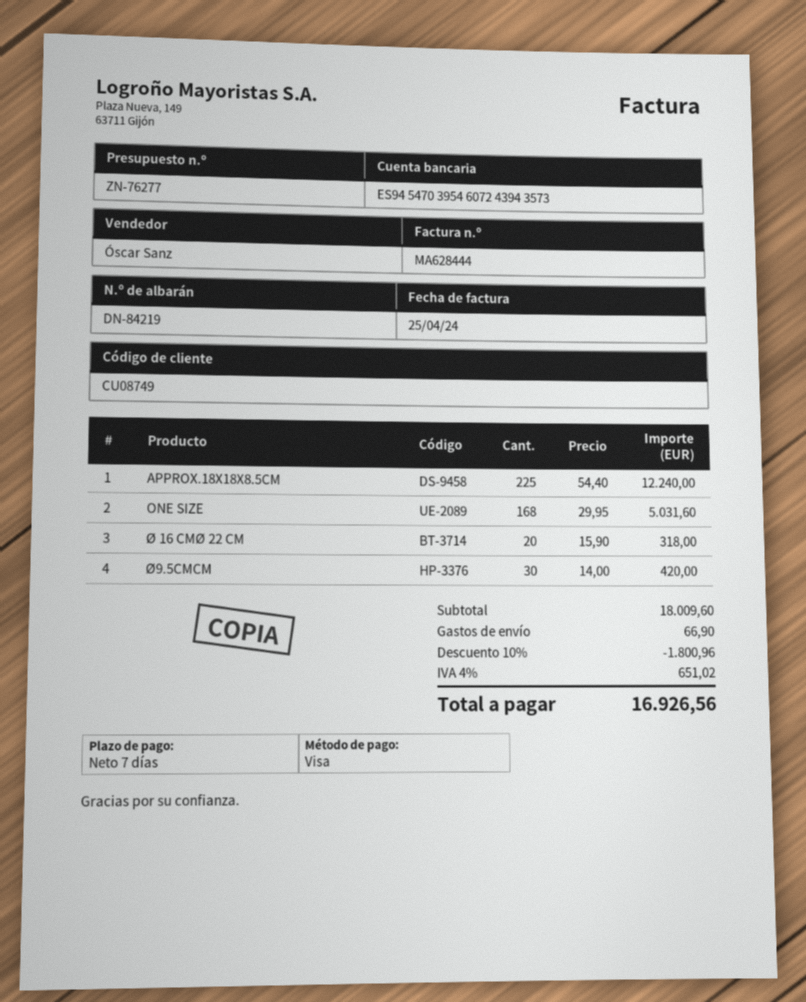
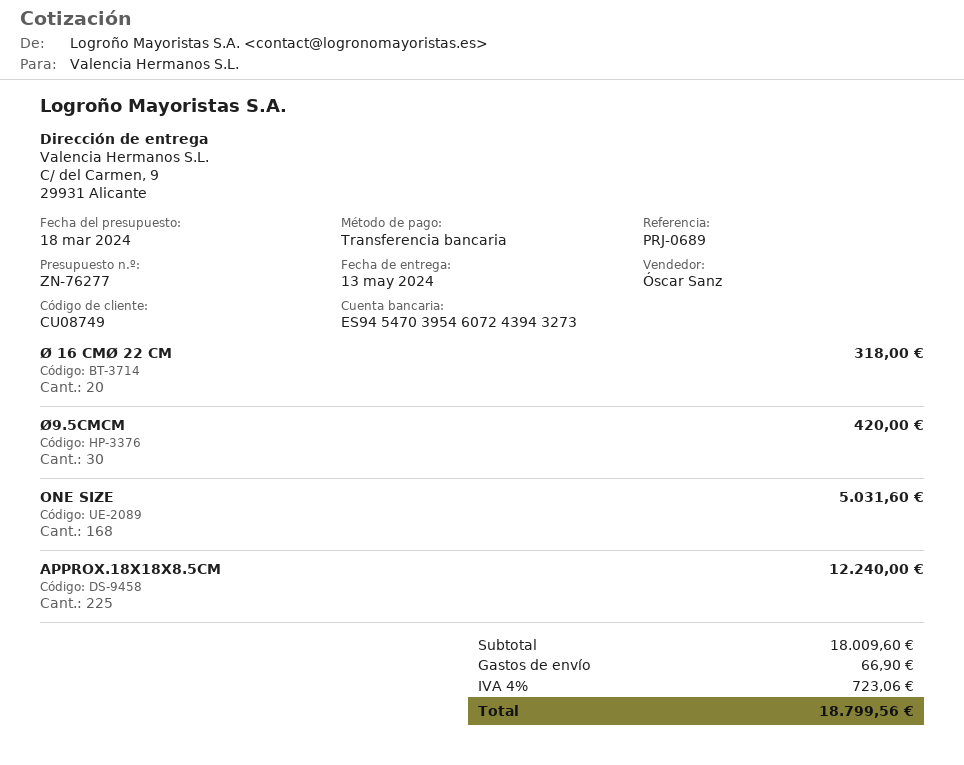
payment method: Visa -> bank transfer
bank account: ES9454703954607243943573 -> ES9454703954607243943273
discount: 10% = 1800.96 -> none
tax: 4% = 651.02 -> 4% = 723.06
total: 16926.56 -> 18799.56

